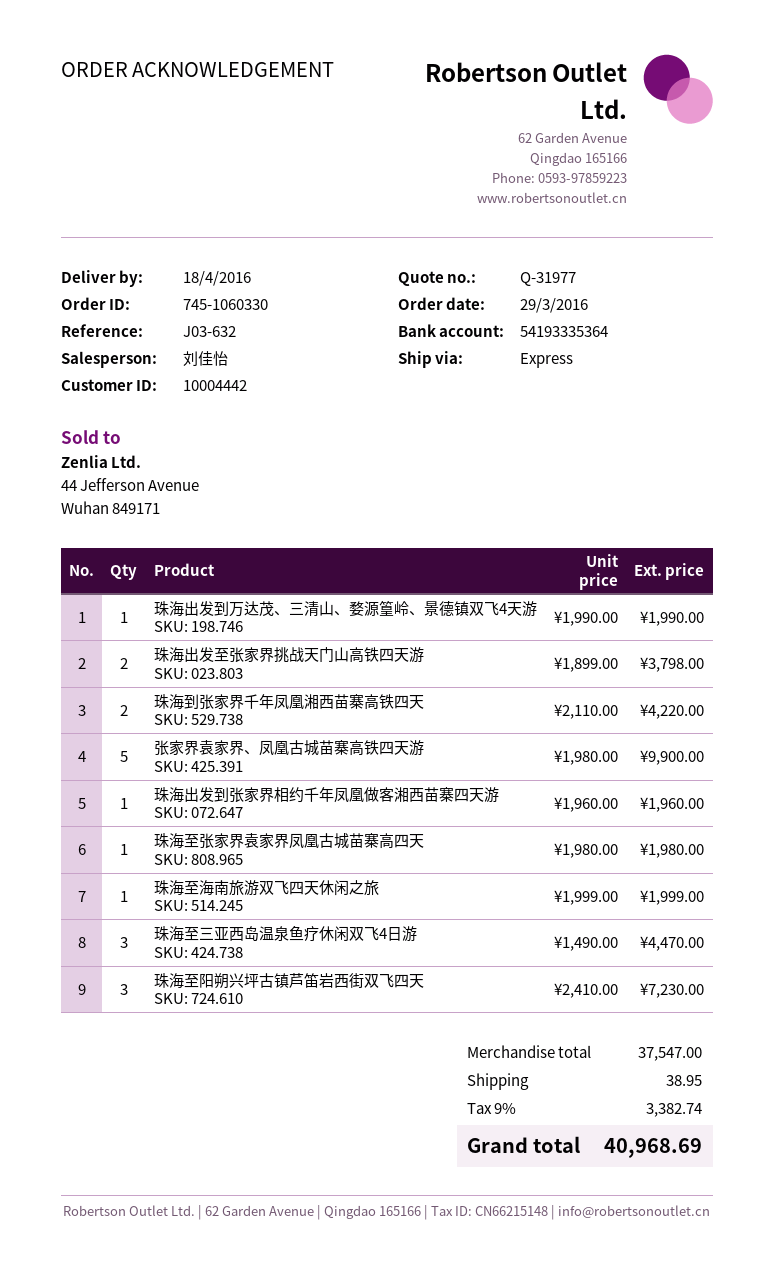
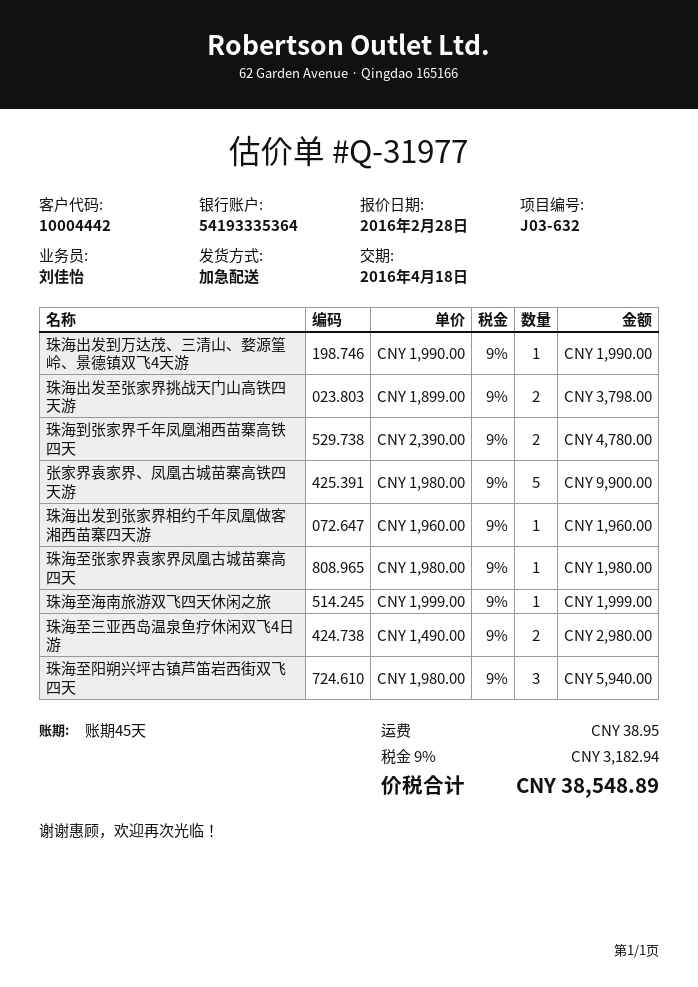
珠海到张家界千年凤凰湘西苗寨高铁四天: 2 x 2110.00 = 4220.00 -> 2 x 2390.00 = 4780.00
珠海至三亚西岛温泉鱼疗休闲双飞4日游: 3 x 1490.00 = 4470.00 -> 2 x 1490.00 = 2980.00
珠海至阳朔兴坪古镇芦笛岩西街双飞四天: 3 x 2410.00 = 7230.00 -> 3 x 1980.00 = 5940.00
tax: 9% = 3382.74 -> 9% = 3182.94
total: 40968.69 -> 38548.89

